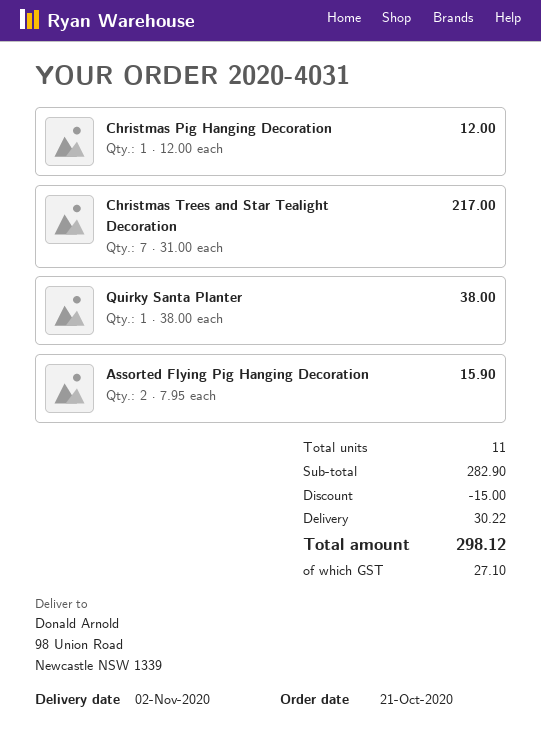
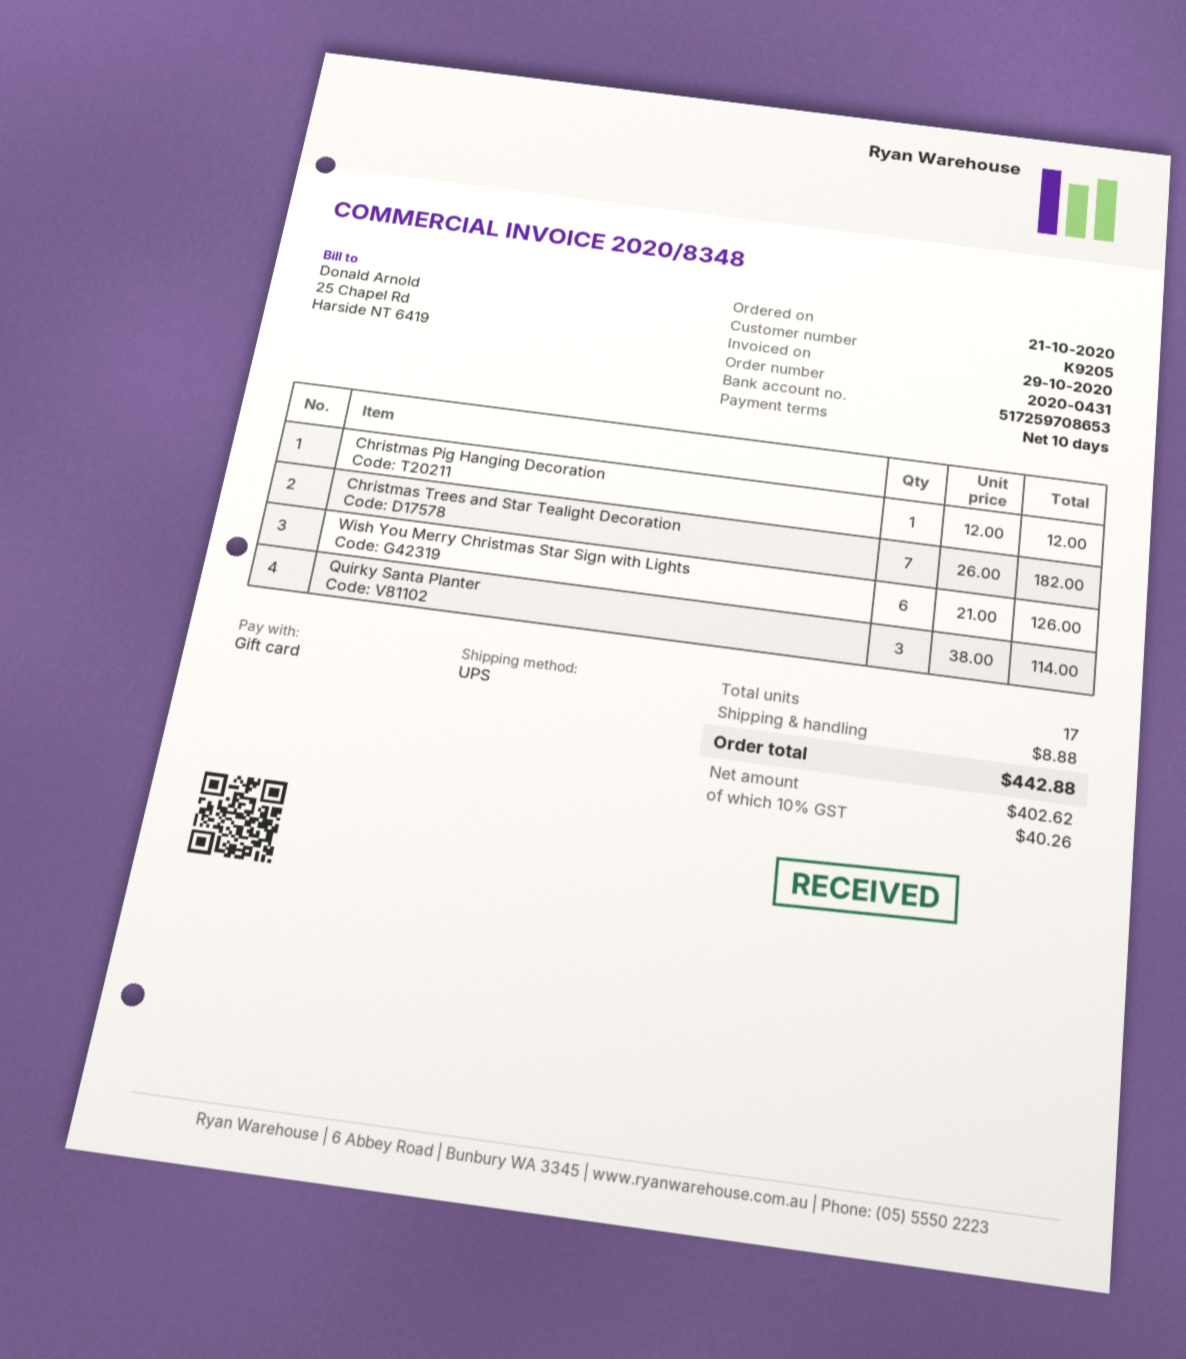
order number: 2020-4031 -> 2020-0431
Christmas Trees and Star Tealight Decoration: 7 x 31.00 = 217.00 -> 7 x 26.00 = 182.00
Quirky Santa Planter: 1 x 38.00 = 38.00 -> 3 x 38.00 = 114.00
Assorted Flying Pig Hanging Decoration: 2 x 7.95 = 15.90 -> none
Wish You Merry Christmas Star Sign with Lights: none -> 6 x 21.00 = 126.00
total quantity: 11 -> 17
discount: 15.00 -> none
shipping: 30.22 -> 8.88
tax: 27.10 -> 40.26
total: 298.12 -> 442.88

